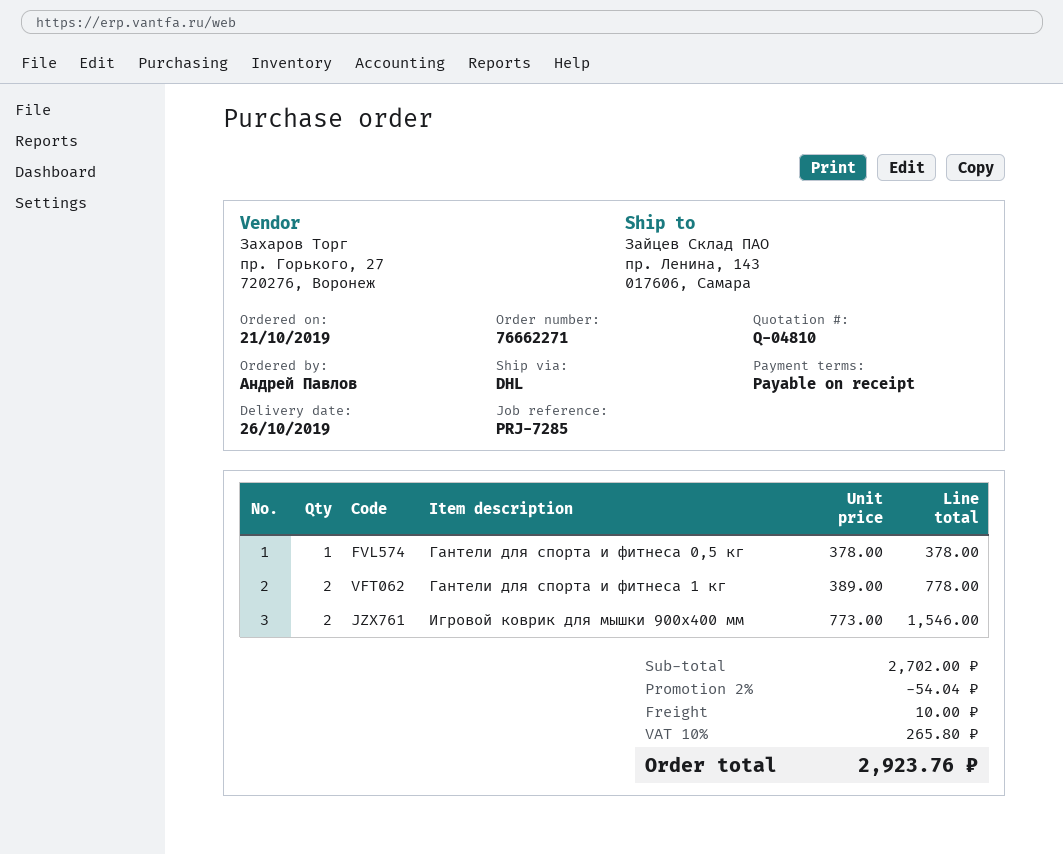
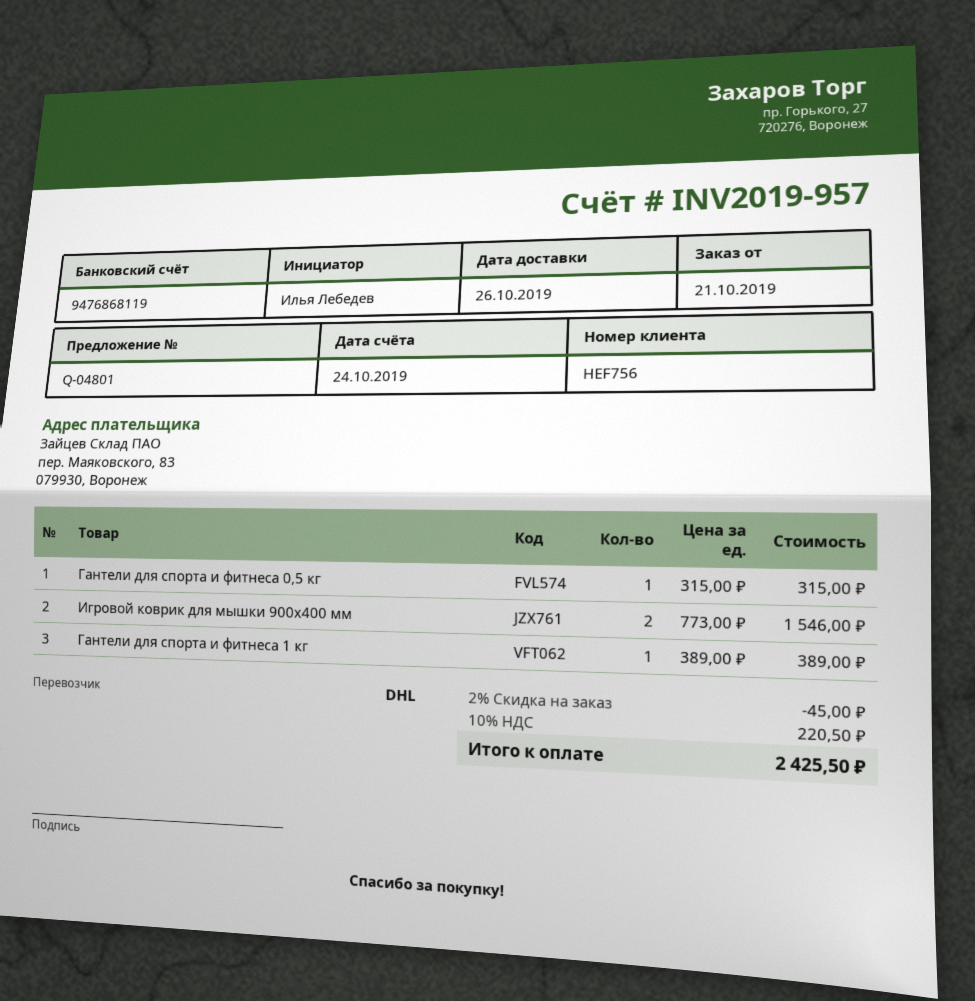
quote number: Q-04810 -> Q-04801
ordered by: Андрей Павлов -> Илья Лебедев
Гантели для спорта и фитнеса 0,5 кг: 1 x 378.00 = 378.00 -> 1 x 315.00 = 315.00
Гантели для спорта и фитнеса 1 кг: 2 x 389.00 = 778.00 -> 1 x 389.00 = 389.00
discount: 2% = 54.04 -> 2% = 45.00
shipping: 10.00 -> none
tax: 10% = 265.80 -> 10% = 220.50
total: 2923.76 -> 2425.50

